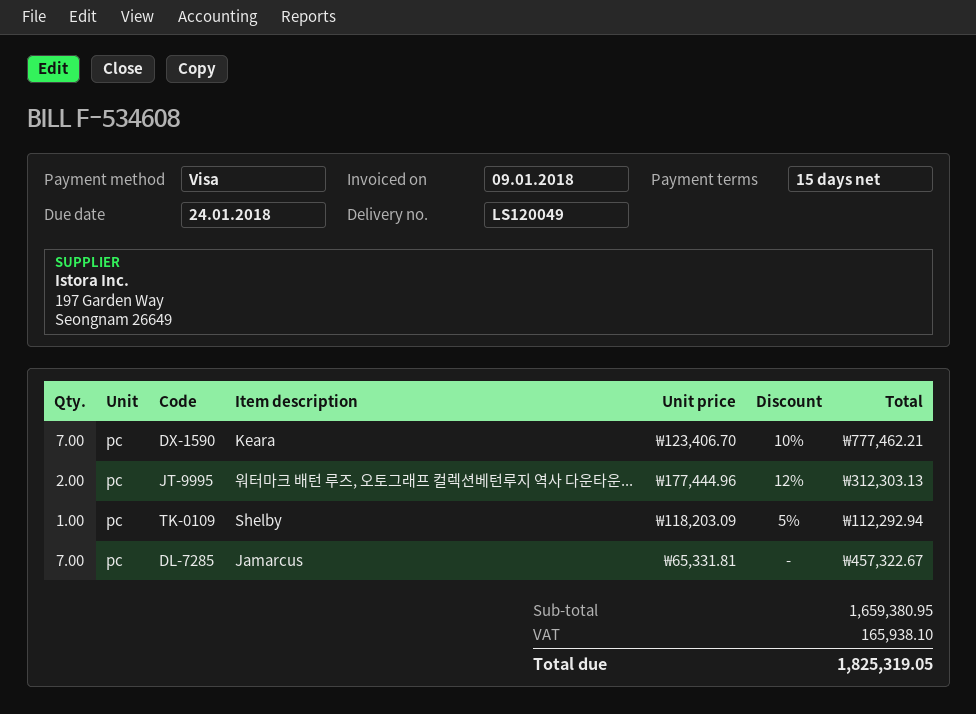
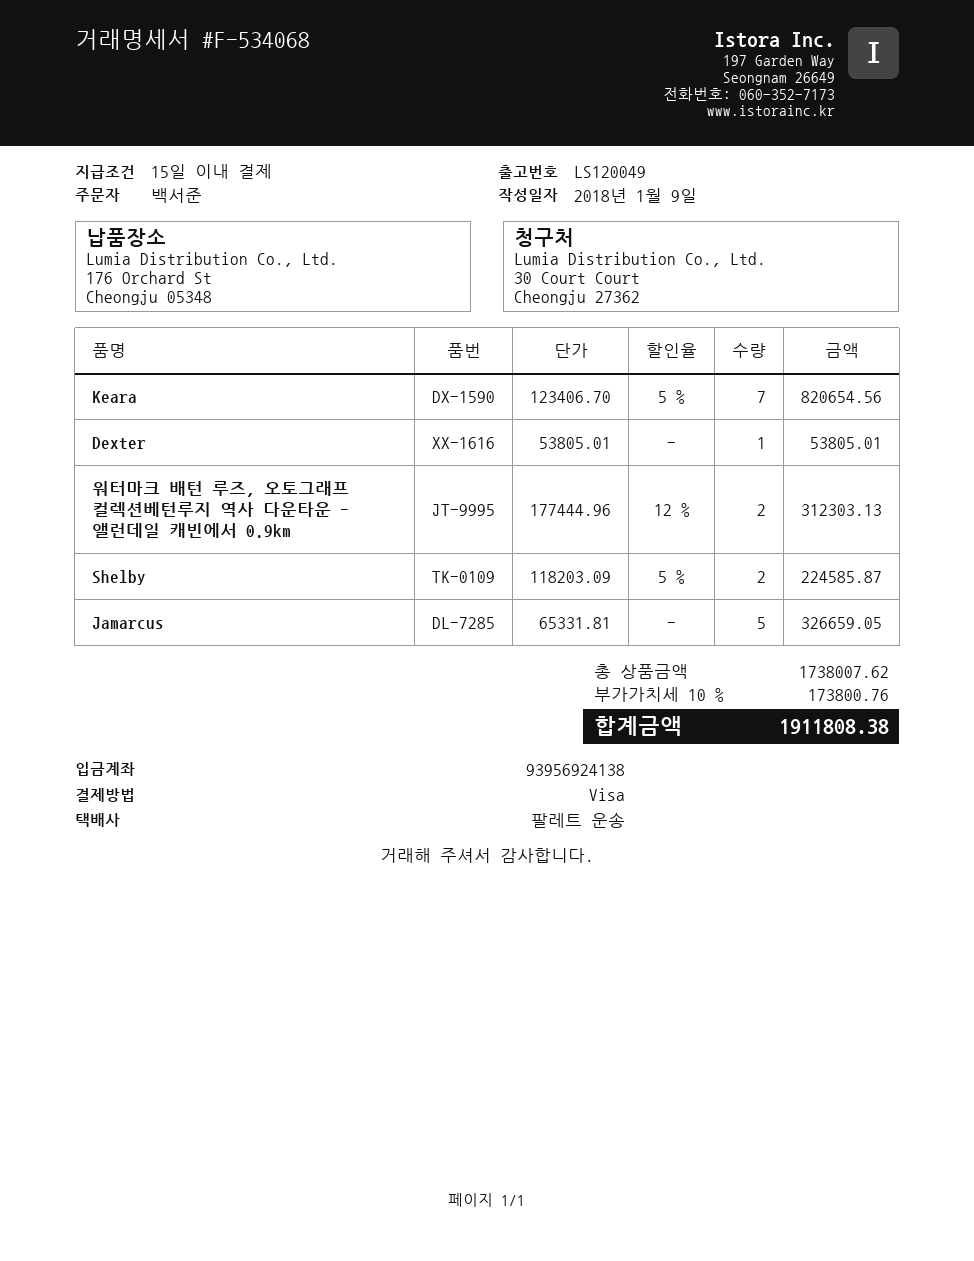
invoice number: F-534608 -> F-534068
Keara: 7 x 123406.70 - 10% = 777462.21 -> 7 x 123406.70 - 5% = 820654.56
Shelby: 1 x 118203.09 - 5% = 112292.94 -> 2 x 118203.09 - 5% = 224585.87
Jamarcus: 7 x 65331.81 = 457322.67 -> 5 x 65331.81 = 326659.05
Dexter: none -> 1 x 53805.01 = 53805.01
subtotal: 1659380.95 -> 1738007.62
tax: 165938.10 -> 173800.76
total: 1825319.05 -> 1911808.38

